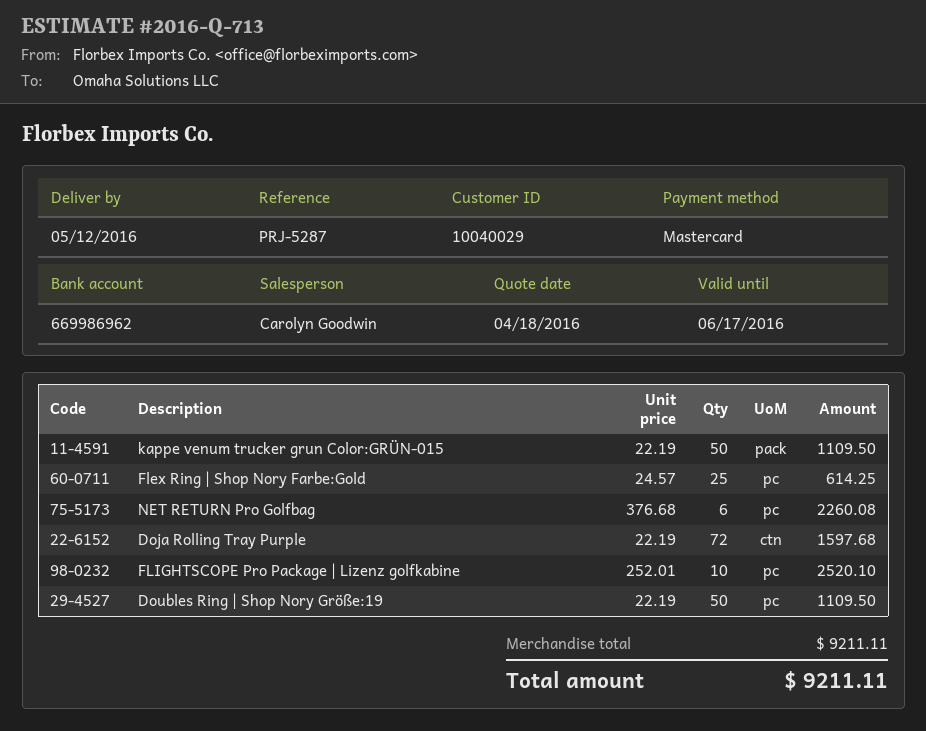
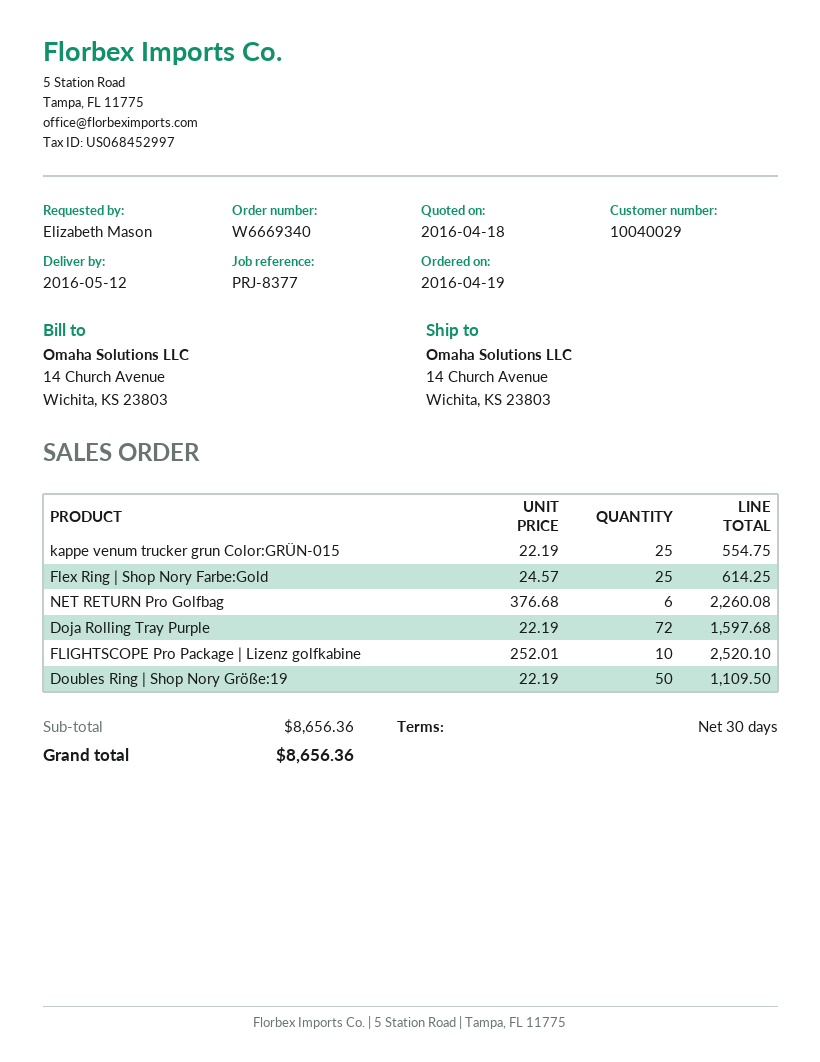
reference: PRJ-5287 -> PRJ-8377
kappe venum trucker grun Color:GRÜN-015: 50 x 22.19 = 1109.50 -> 25 x 22.19 = 554.75
subtotal: 9211.11 -> 8656.36
total: 9211.11 -> 8656.36

